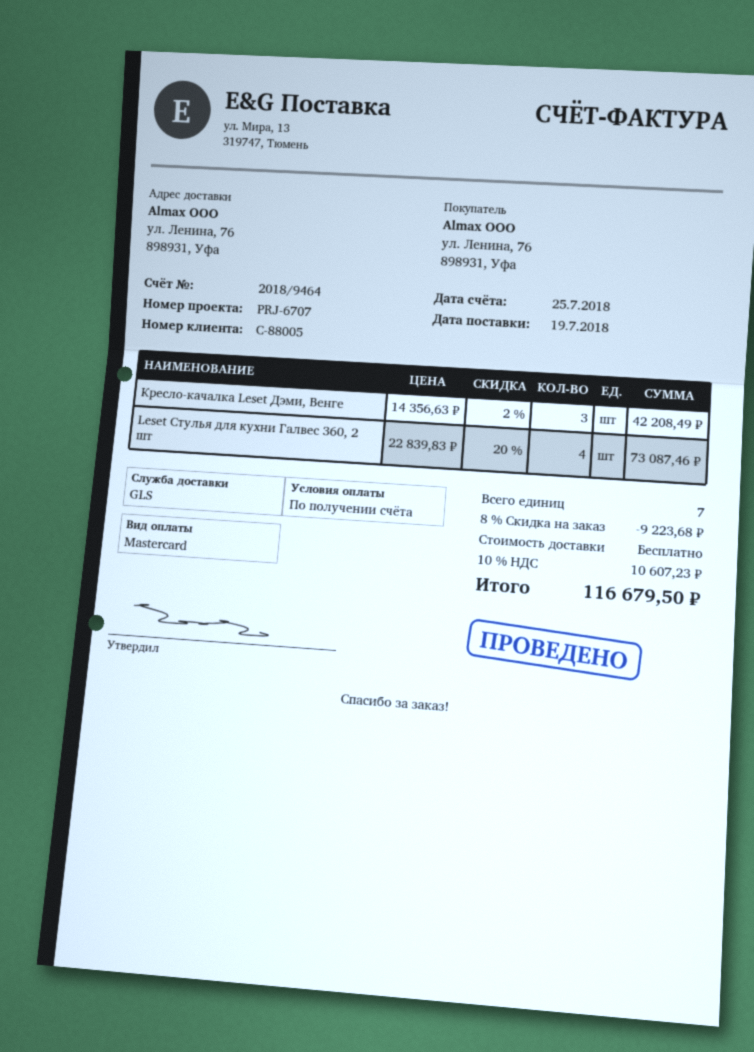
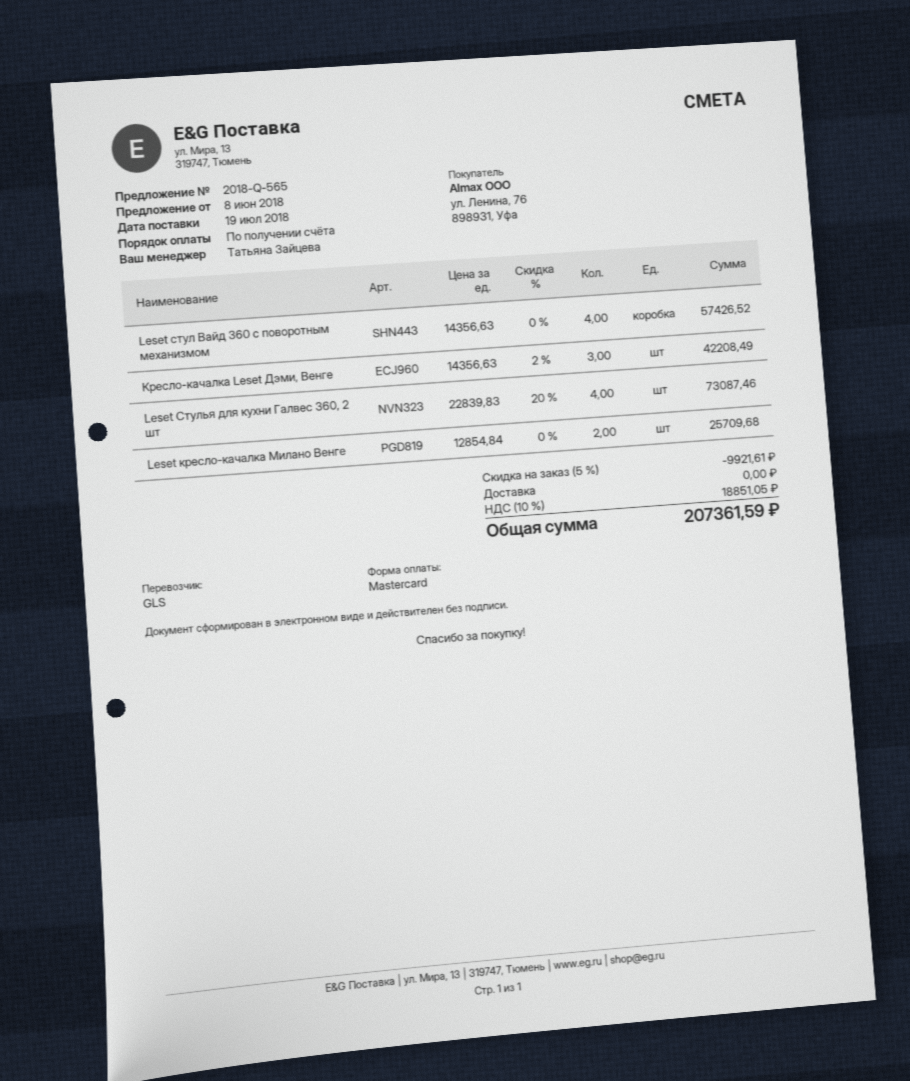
Leset стул Вайд 360 с поворотным механизмом: none -> 4 x 14356.63 = 57426.52
Leset кресло-качалка Милано Венге: none -> 2 x 12854.84 = 25709.68
discount: 8% = 9223.68 -> 5% = 9921.61
tax: 10% = 10607.23 -> 10% = 18851.05
total: 116679.50 -> 207361.59

